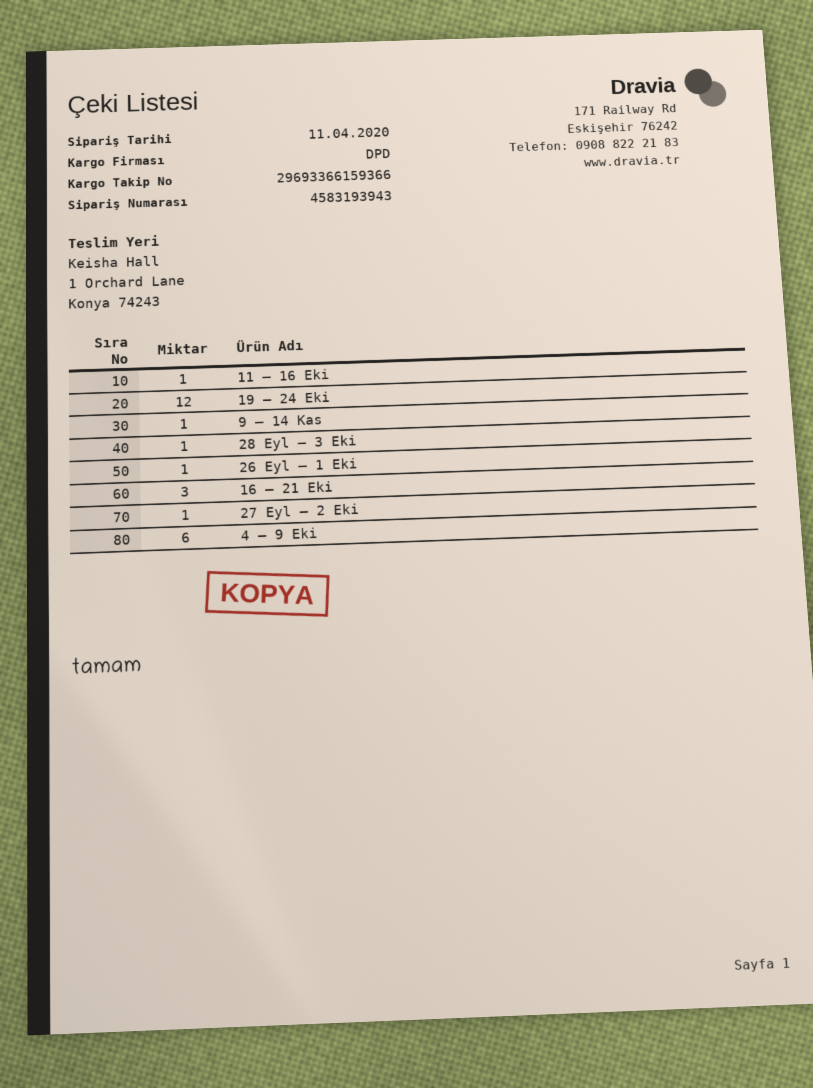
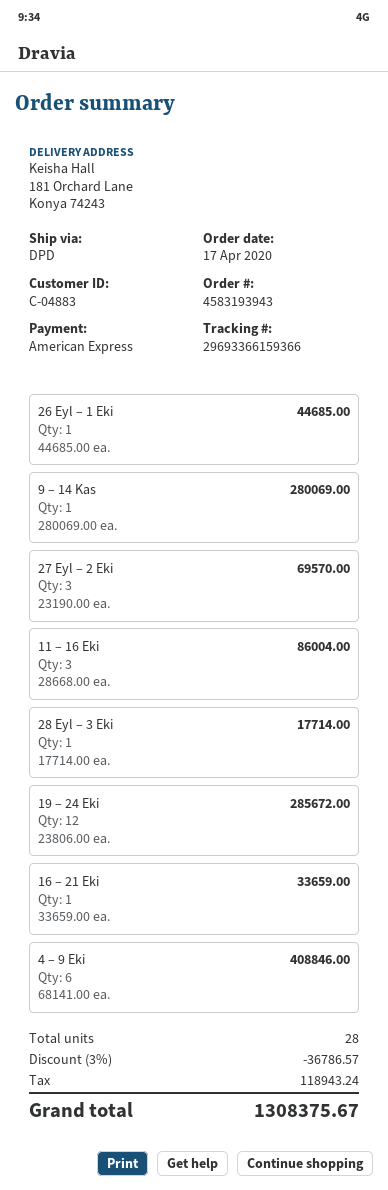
order date: 2020-04-11 -> 2020-04-17
ship to: 1 Orchard Lane, Konya 74243 -> 181 Orchard Lane, Konya 74243
11 – 16 Eki: 1 -> 3
16 – 21 Eki: 3 -> 1
27 Eyl – 2 Eki: 1 -> 3

